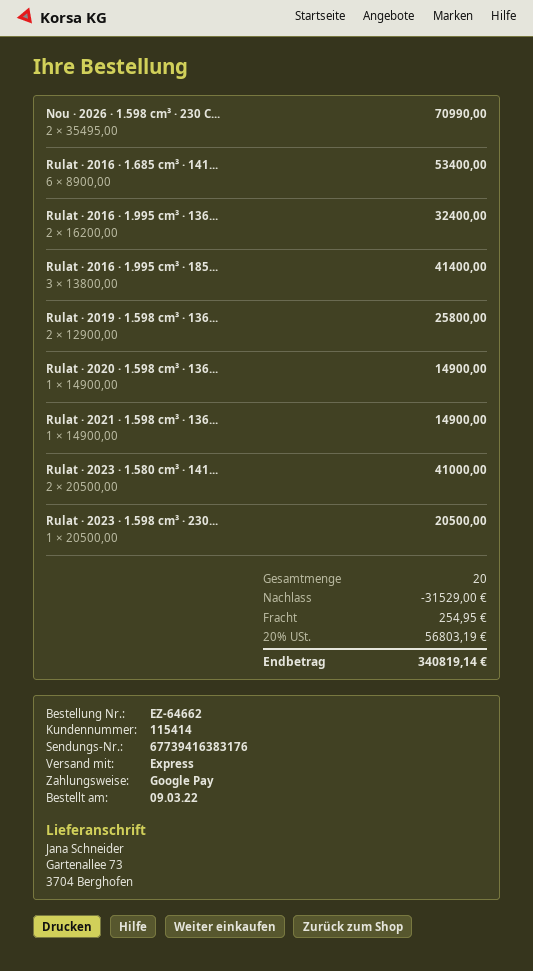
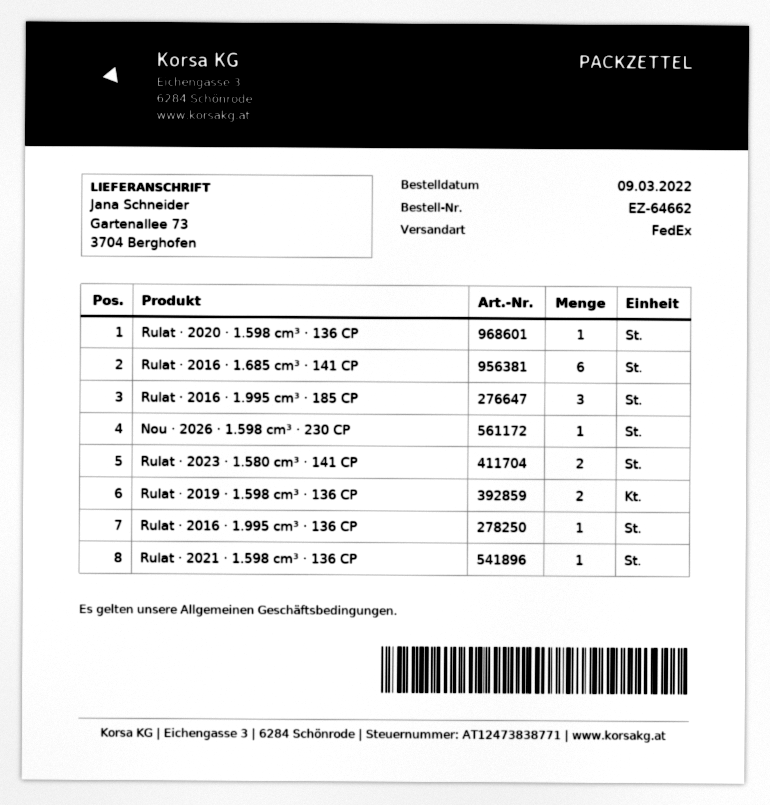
shipping method: express -> FedEx
Nou · 2026 · 1.598 cm³ · 230 C...: 2 -> 1
Rulat · 2016 · 1.995 cm³ · 136...: 2 -> 1
Rulat · 2023 · 1.598 cm³ · 230...: 1 -> none

